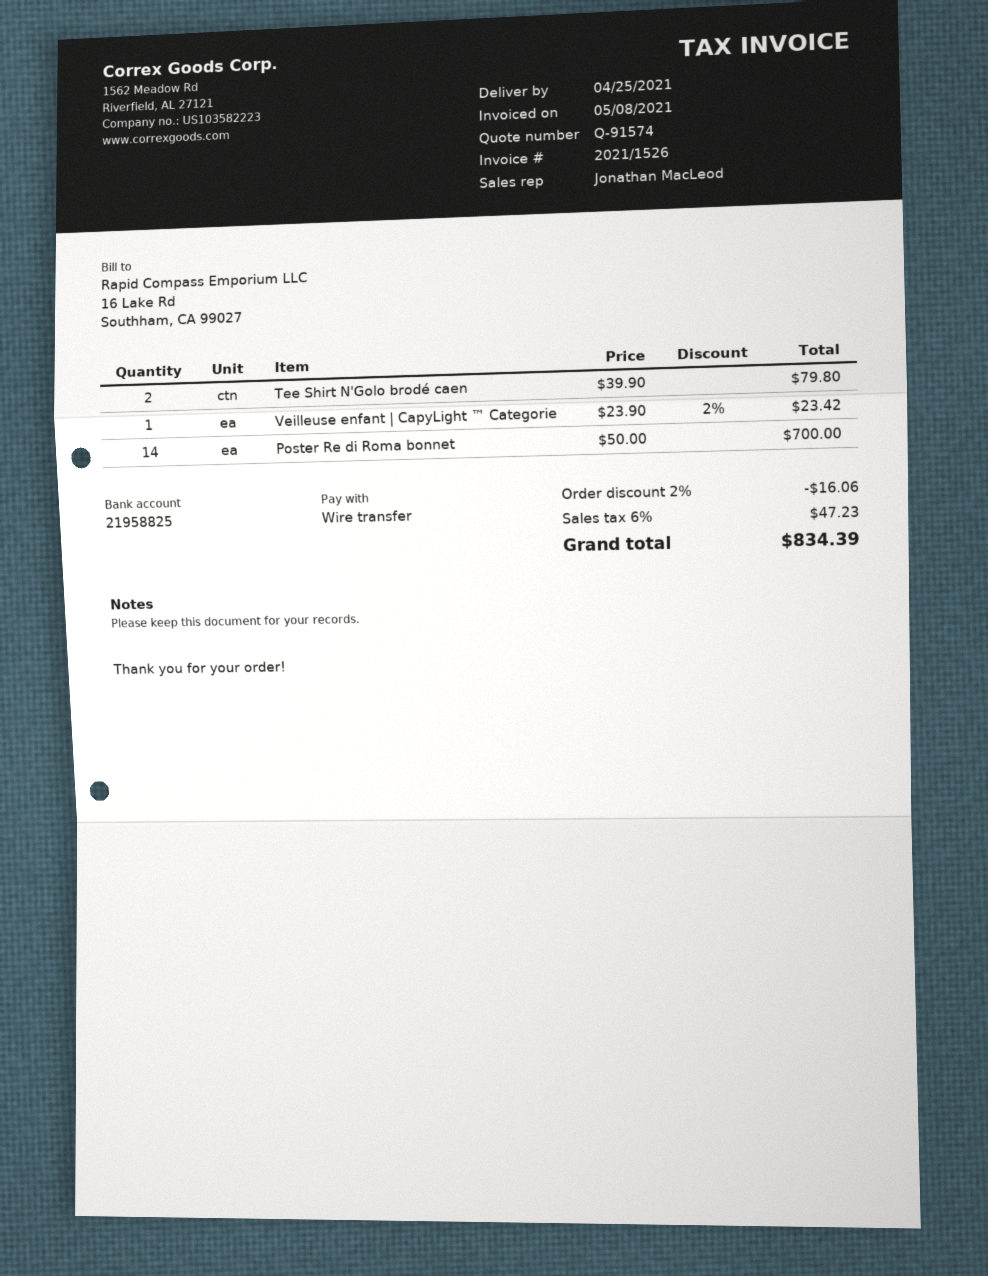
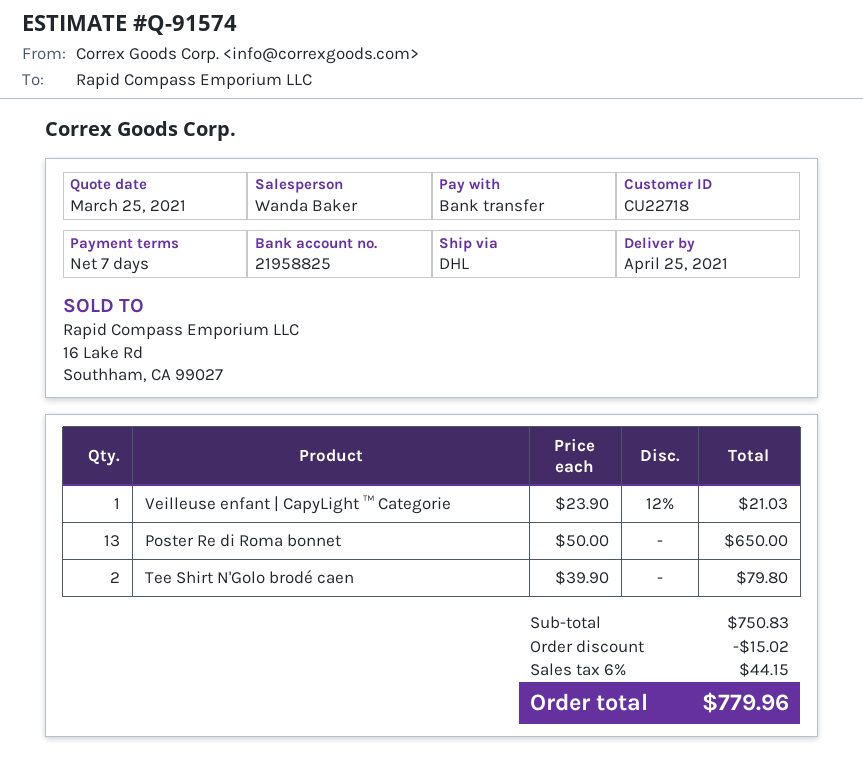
sales rep: Jonathan MacLeod -> Wanda Baker
Veilleuse enfant | CapyLight ™ Categorie: 1 x 23.90 - 2% = 23.42 -> 1 x 23.90 - 12% = 21.03
Poster Re di Roma bonnet: 14 x 50.00 = 700.00 -> 13 x 50.00 = 650.00
discount: 16.06 -> 15.02
tax: 6% = 47.23 -> 6% = 44.15
total: 834.39 -> 779.96

